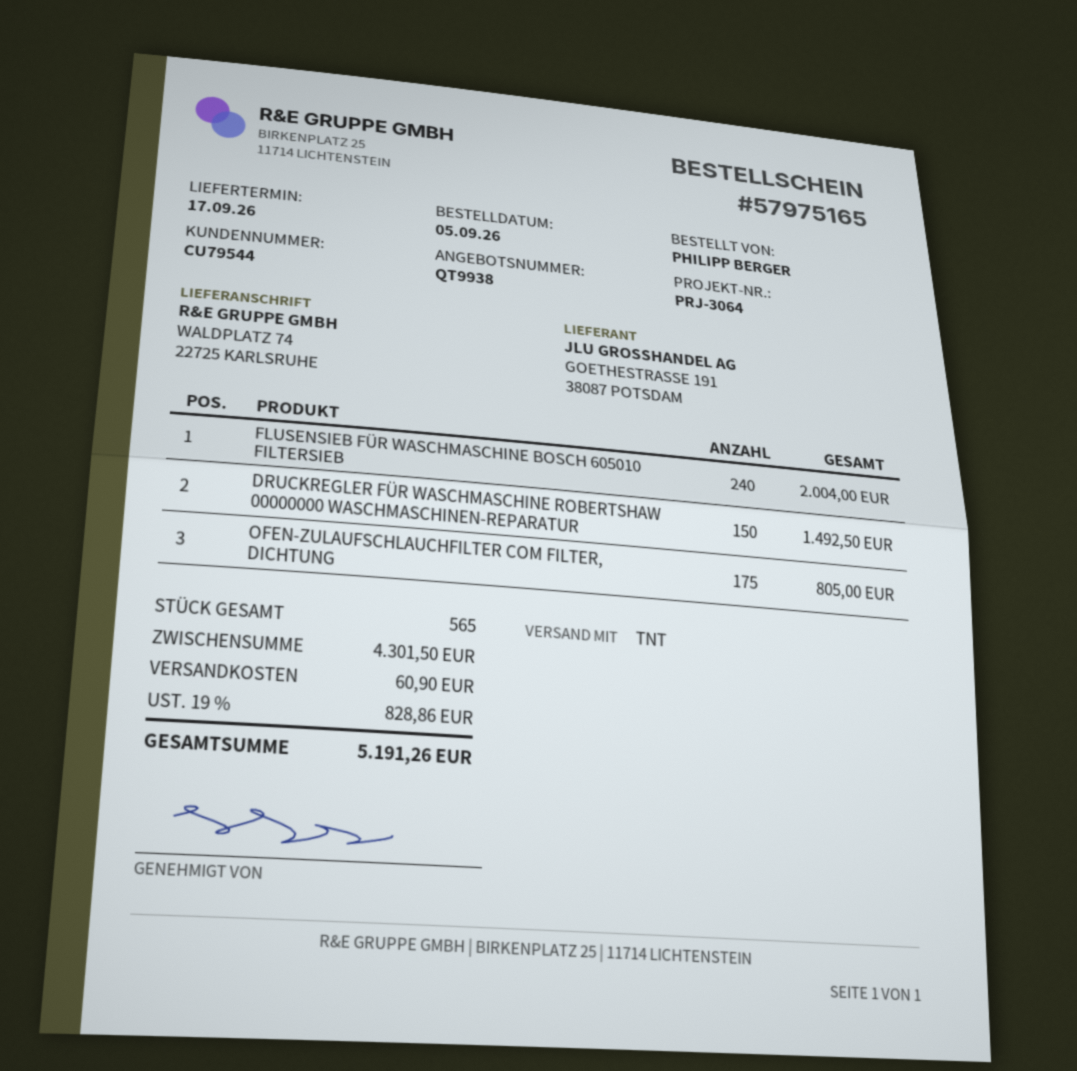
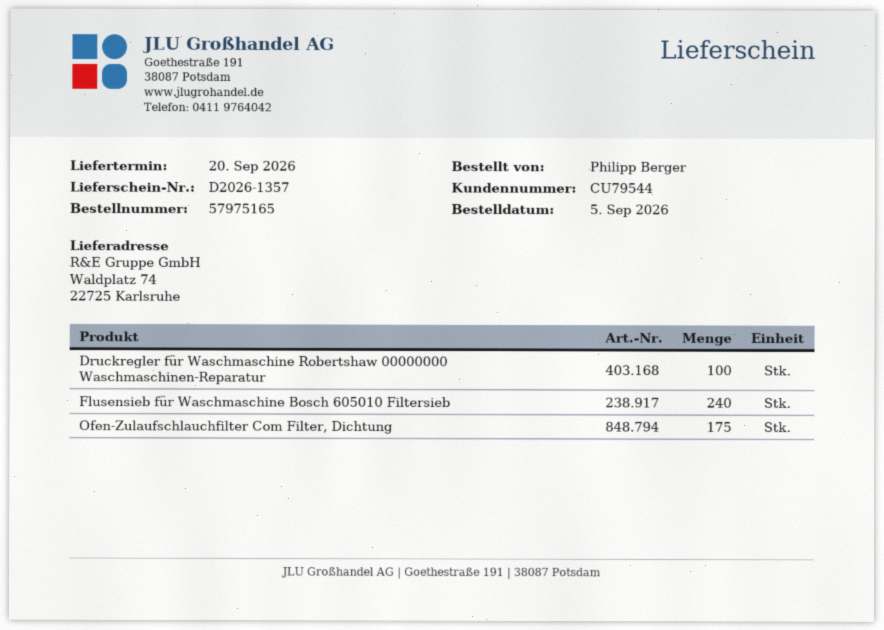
delivery date: 2026-09-17 -> 2026-09-20
DRUCKREGLER FÜR WASCHMASCHINE ROBERTSHAW 00000000 WASCHMASCHINEN-REPARATUR: 150 -> 100

